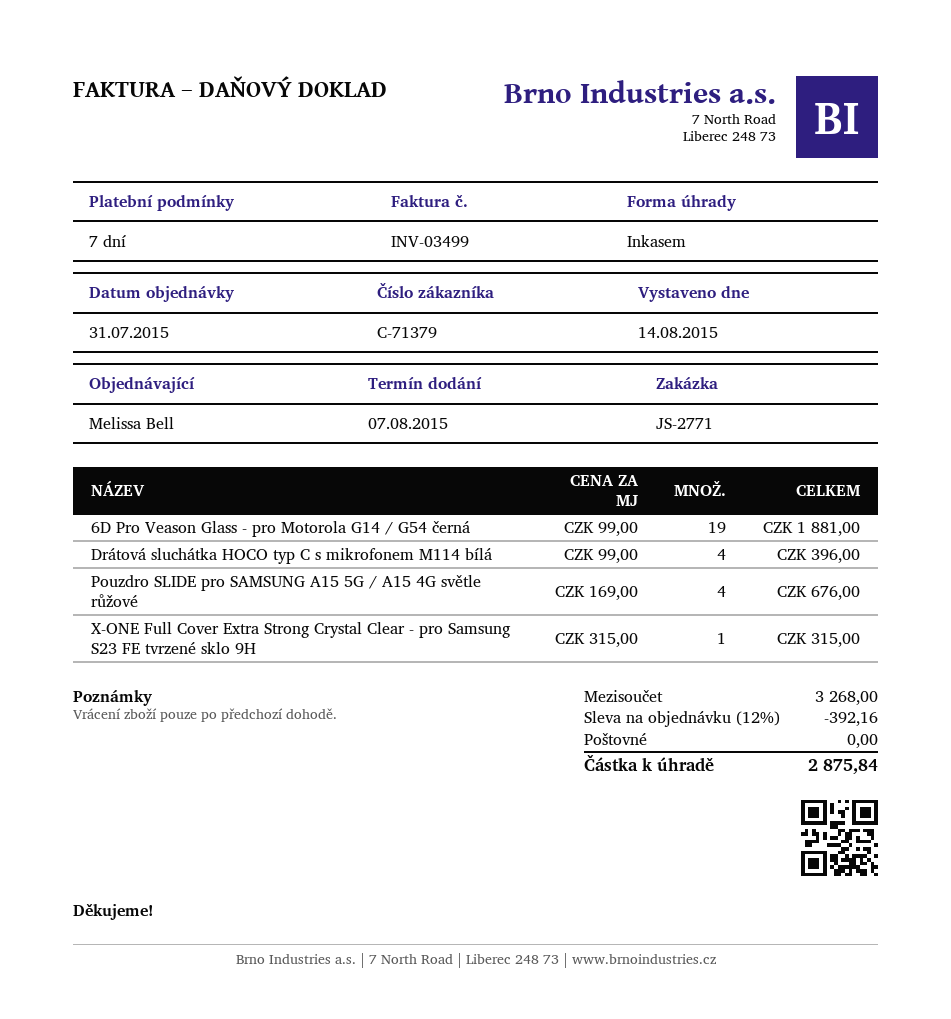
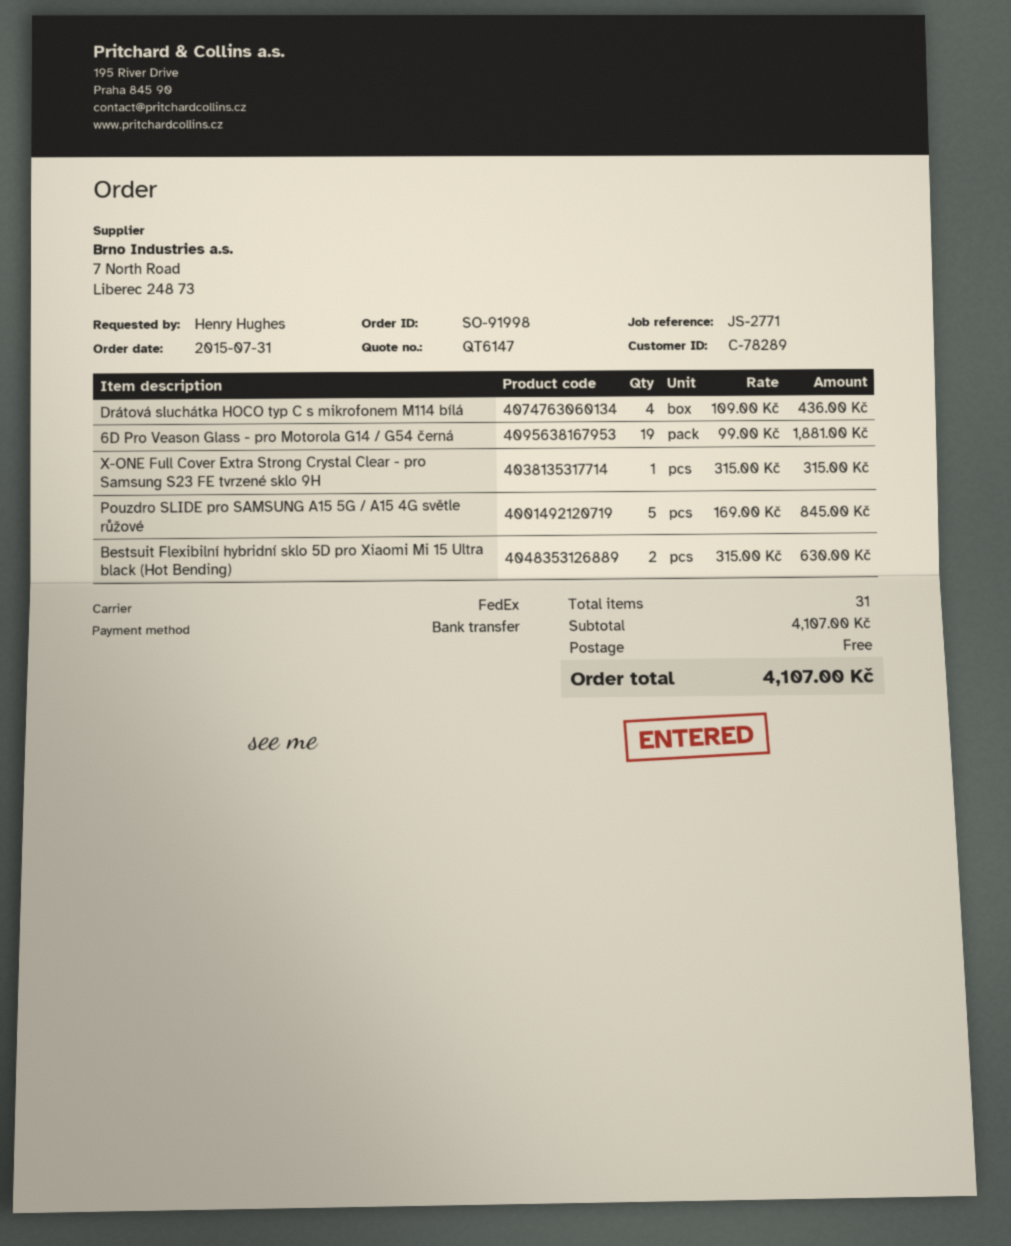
customer number: C-71379 -> C-78289
ordered by: Melissa Bell -> Henry Hughes
payment method: direct debit -> bank transfer
Drátová sluchátka HOCO typ C s mikrofonem M114 bílá: 4 x 99.00 = 396.00 -> 4 x 109.00 = 436.00
Pouzdro SLIDE pro SAMSUNG A15 5G / A15 4G světle růžové: 4 x 169.00 = 676.00 -> 5 x 169.00 = 845.00
Bestsuit Flexibilní hybridní sklo 5D pro Xiaomi Mi 15 Ultra black (Hot Bending): none -> 2 x 315.00 = 630.00
subtotal: 3268.00 -> 4107.00
discount: 12% = 392.16 -> none
total: 2875.84 -> 4107.00

